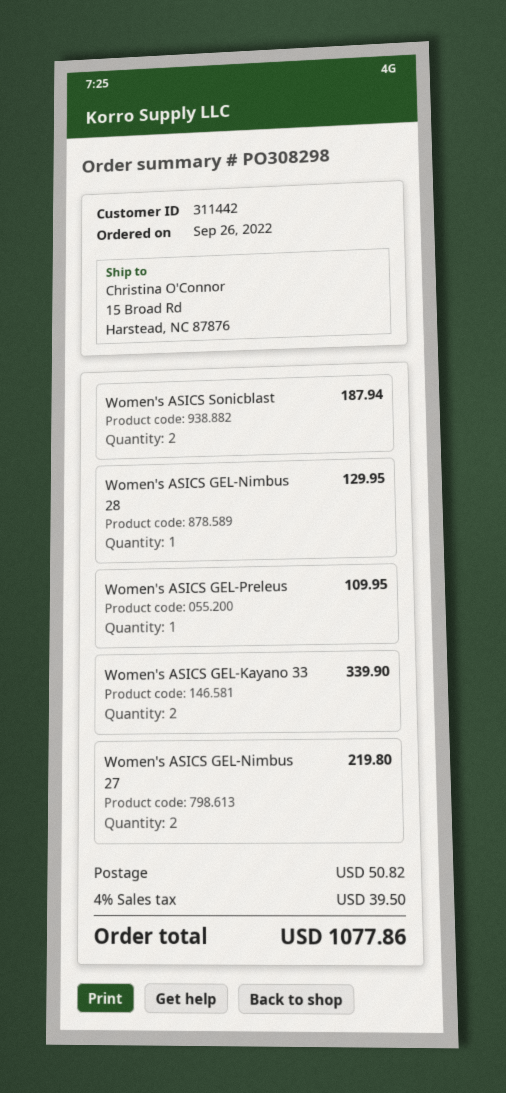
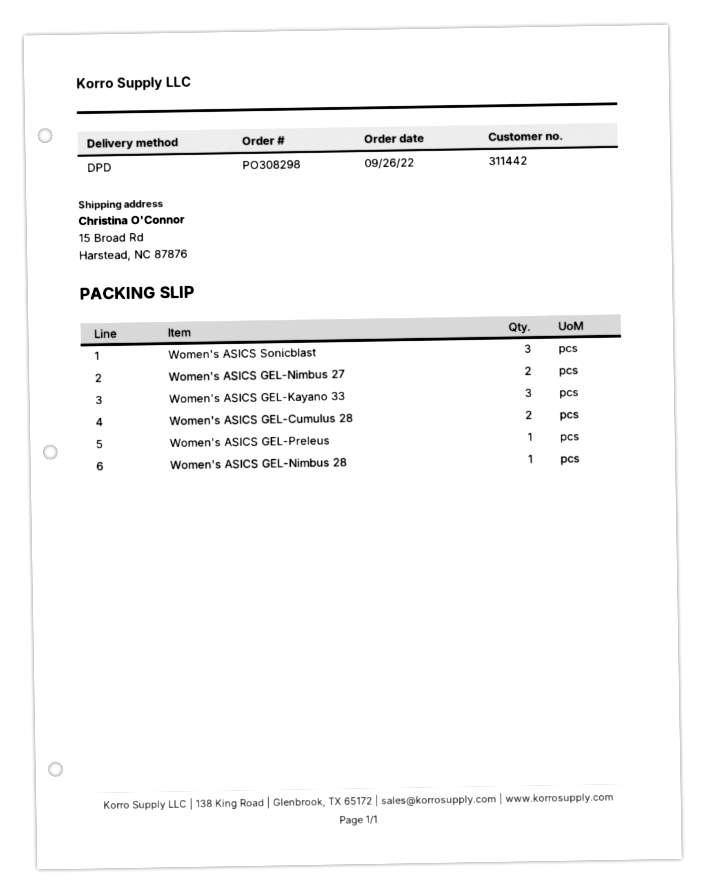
Women's ASICS Sonicblast: 2 -> 3
Women's ASICS GEL-Kayano 33: 2 -> 3
Women's ASICS GEL-Cumulus 28: none -> 2

